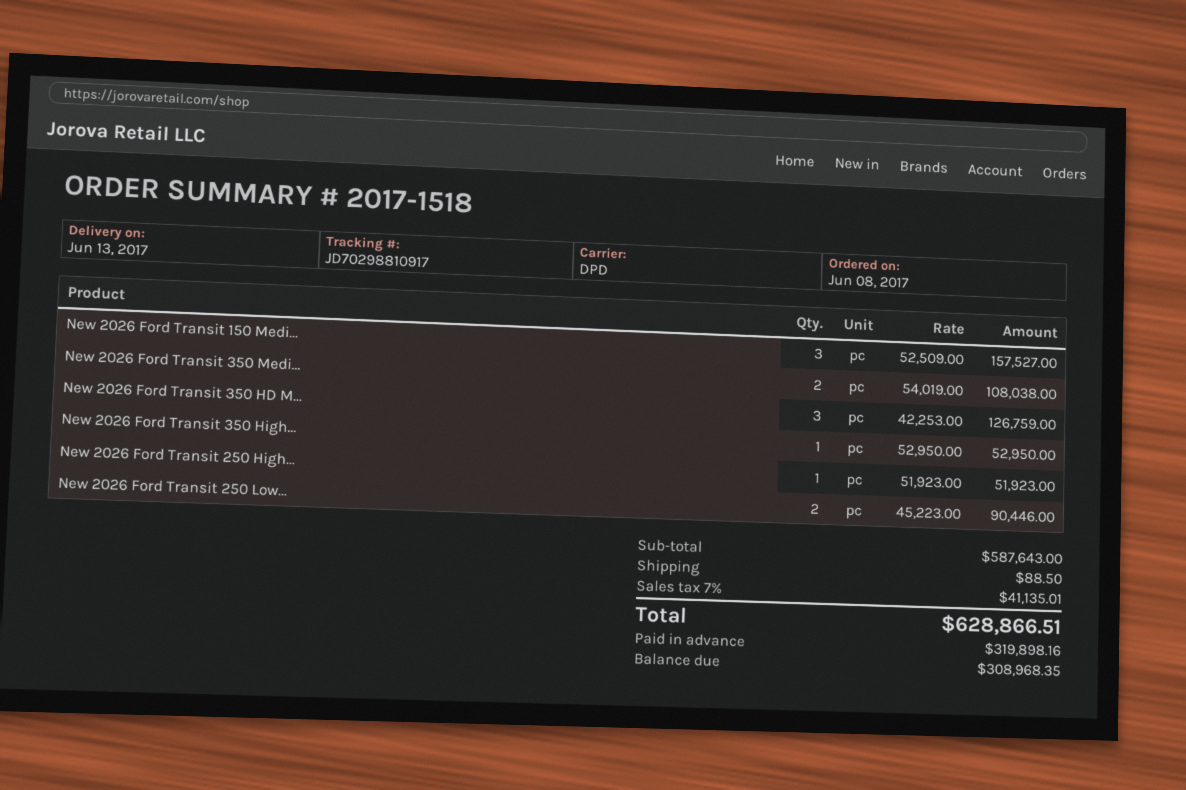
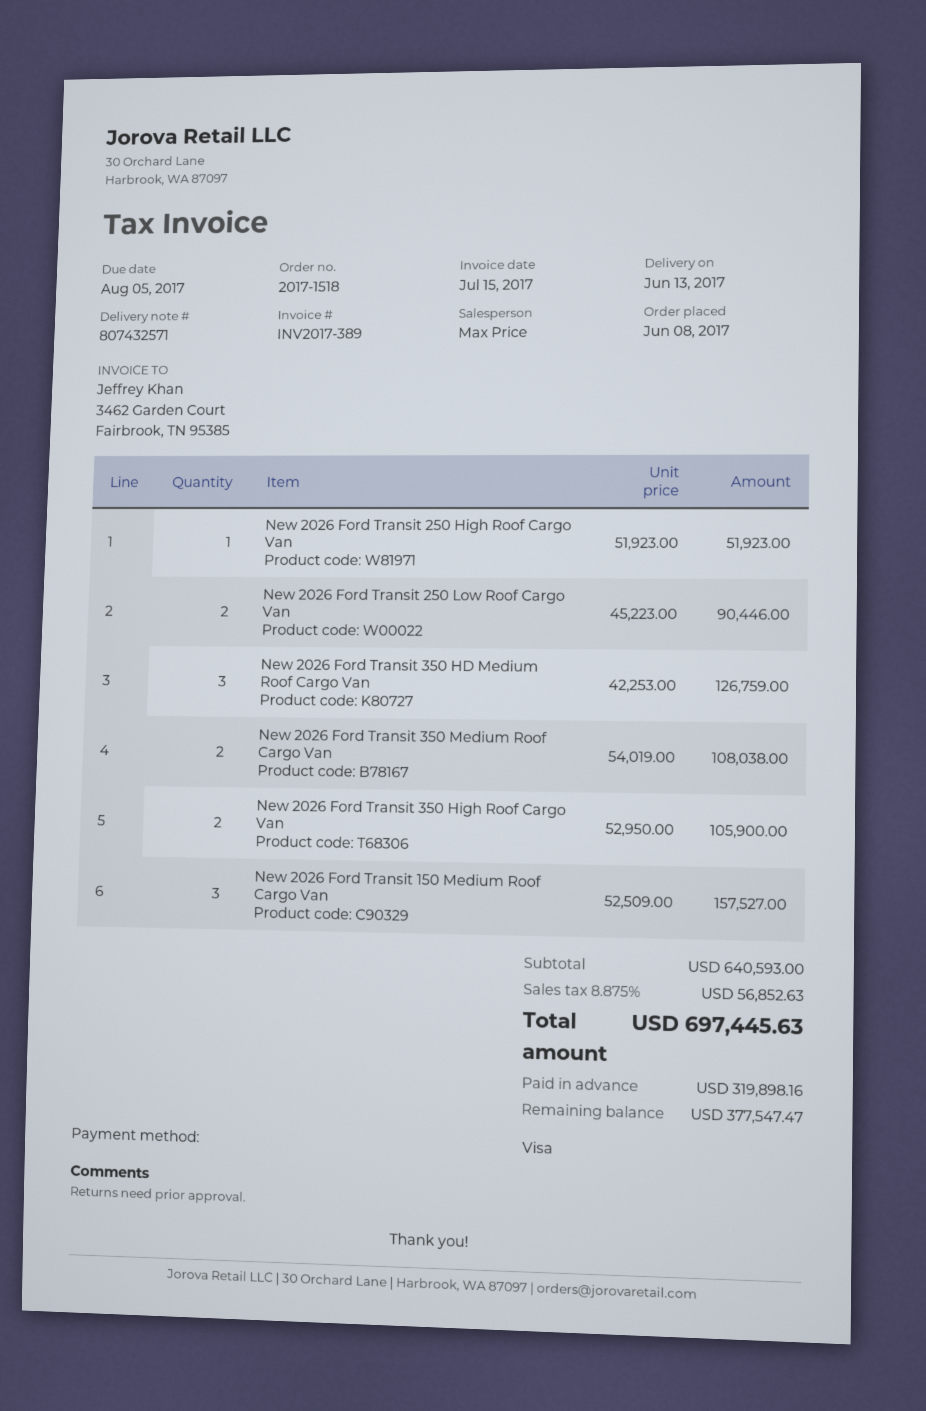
New 2026 Ford Transit 350 High...: 1 x 52950.00 = 52950.00 -> 2 x 52950.00 = 105900.00
subtotal: 587643.00 -> 640593.00
shipping: 88.50 -> none
tax: 7% = 41135.01 -> 8.875% = 56852.63
total: 628866.51 -> 697445.63
balance: 308968.35 -> 377547.47

